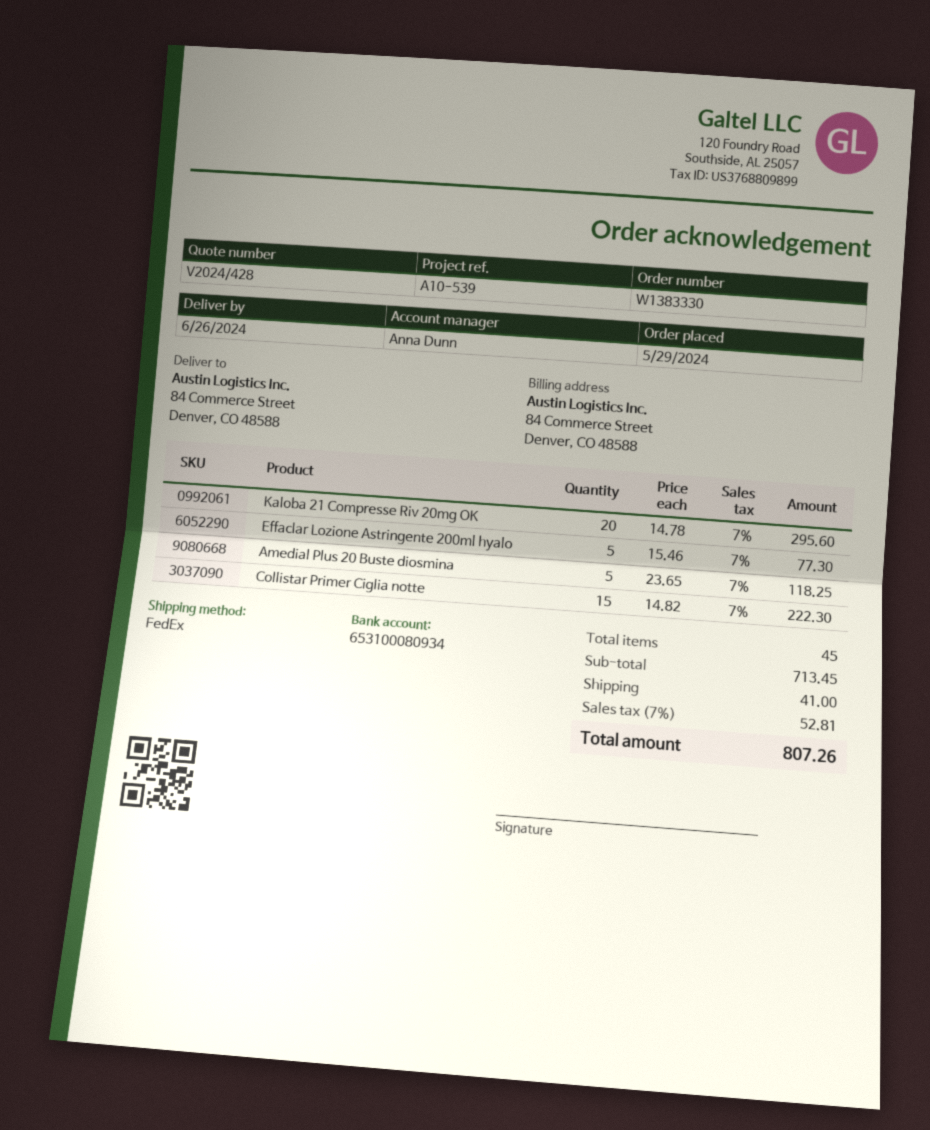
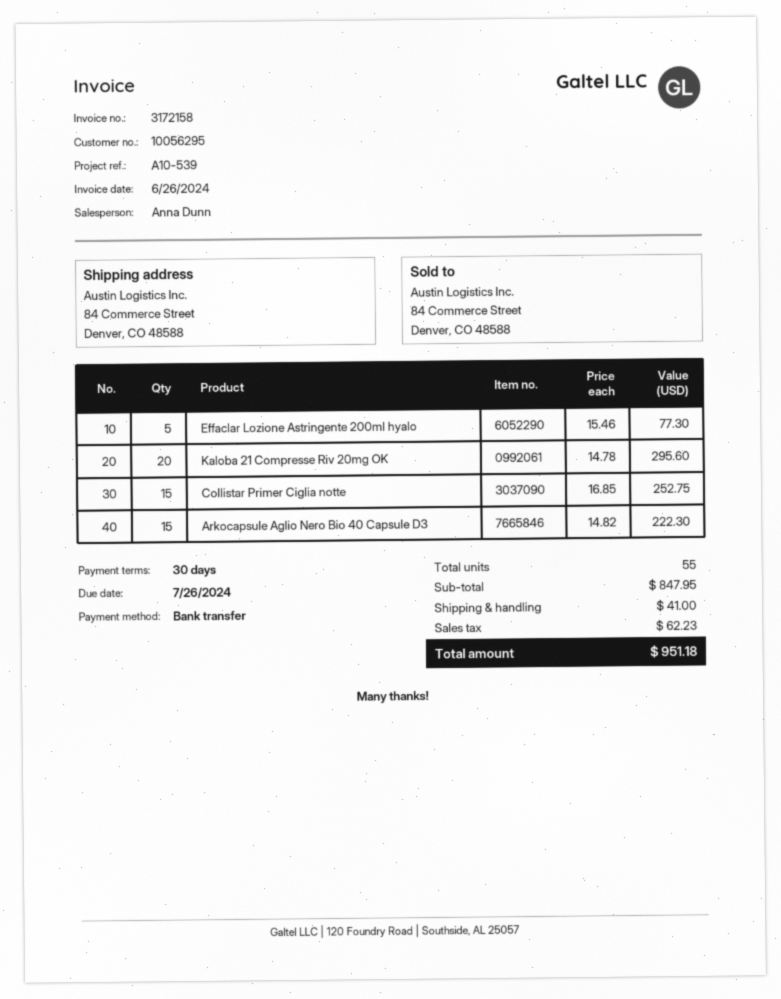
Amedial Plus 20 Buste diosmina: 5 x 23.65 = 118.25 -> none
Collistar Primer Ciglia notte: 15 x 14.82 = 222.30 -> 15 x 16.85 = 252.75
Arkocapsule Aglio Nero Bio 40 Capsule D3: none -> 15 x 14.82 = 222.30
total quantity: 45 -> 55
subtotal: 713.45 -> 847.95
tax: 52.81 -> 62.23
total: 807.26 -> 951.18

